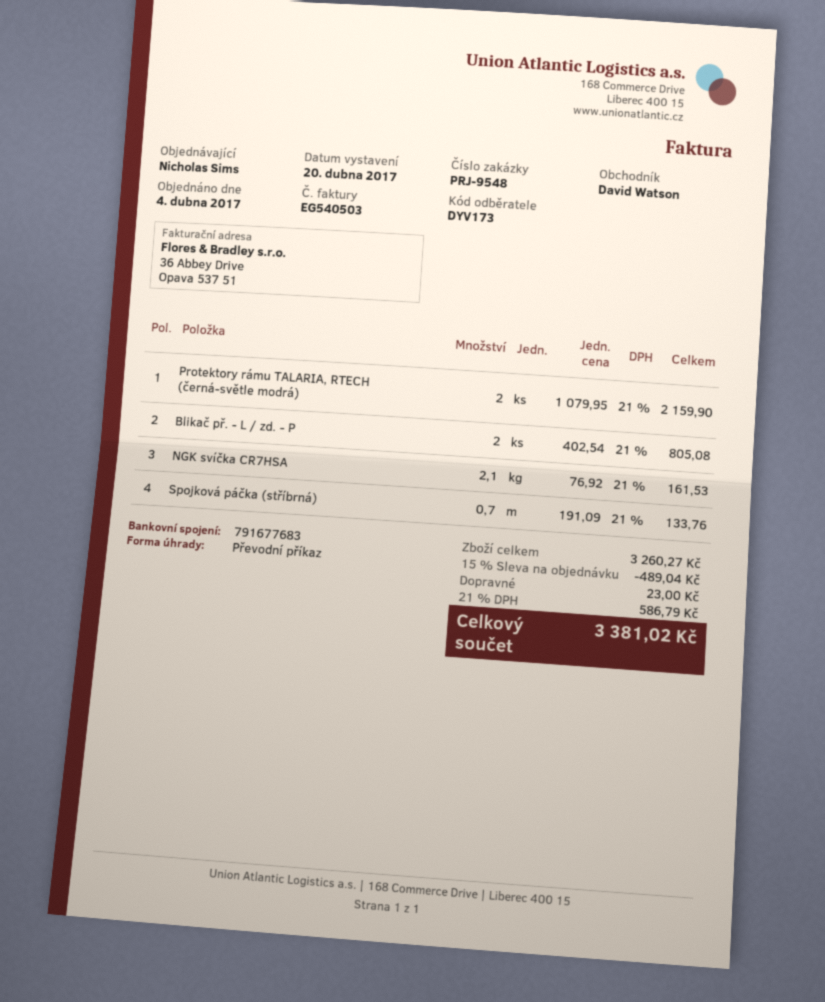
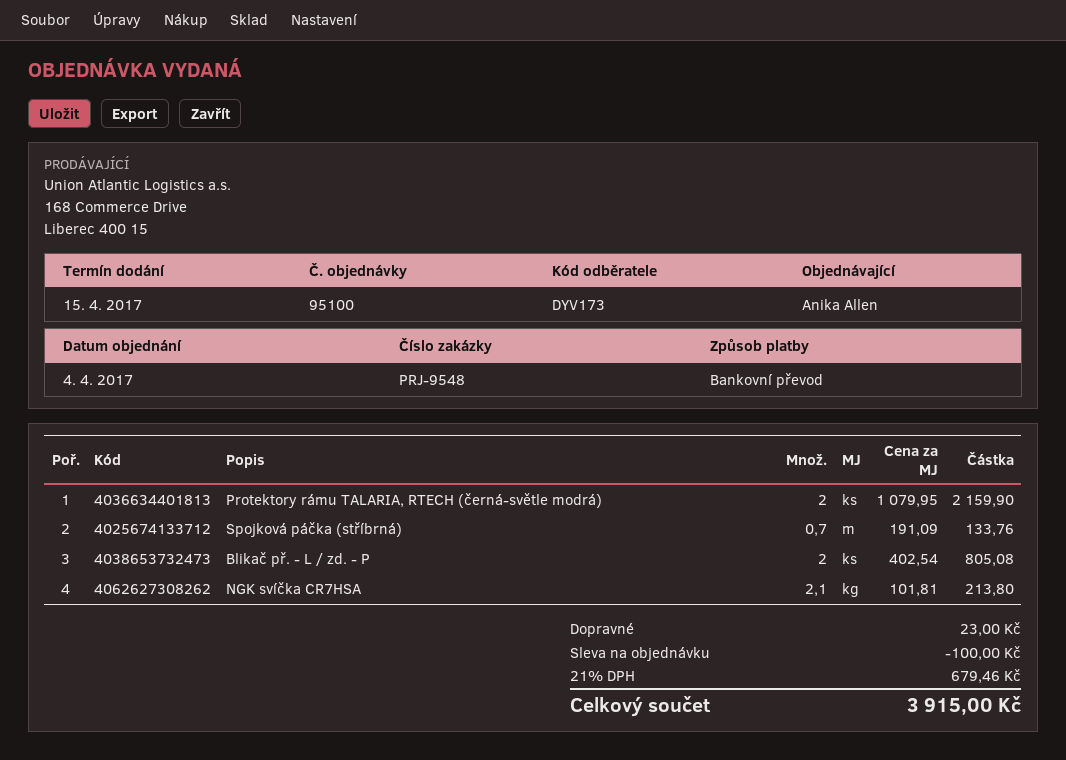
ordered by: Nicholas Sims -> Anika Allen
NGK svíčka CR7HSA: 2.1 x 76.92 = 161.53 -> 2.1 x 101.81 = 213.80
discount: 489.04 -> 100.00
tax: 21% = 586.79 -> 21% = 679.46
total: 3381.02 -> 3915.00

